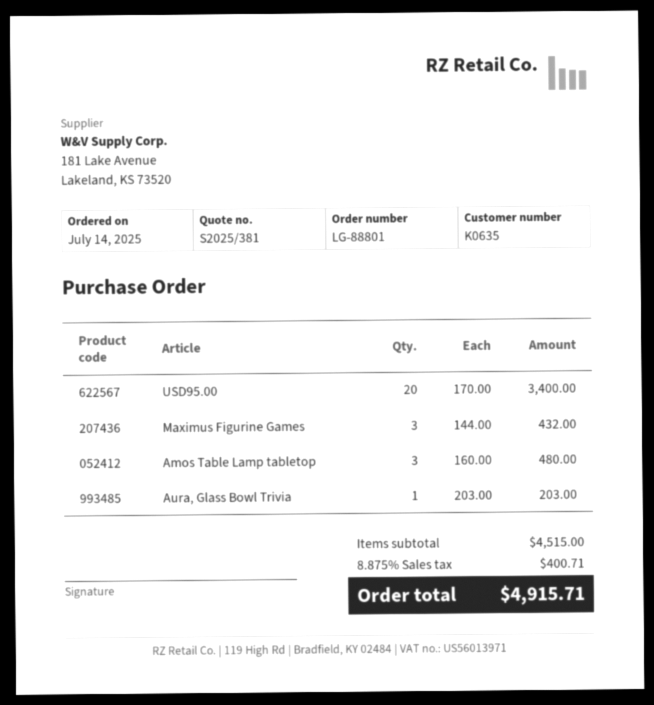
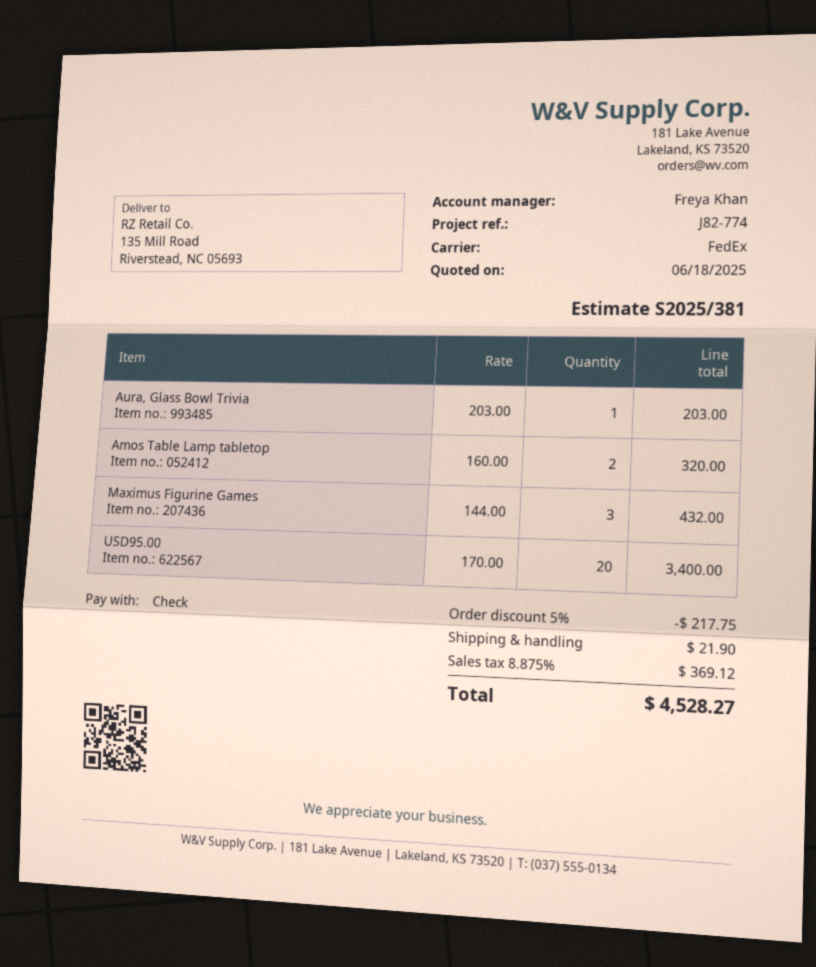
Amos Table Lamp tabletop: 3 x 160.00 = 480.00 -> 2 x 160.00 = 320.00
discount: none -> 5% = 217.75
shipping: none -> 21.90
tax: 8.875% = 400.71 -> 8.875% = 369.12
total: 4915.71 -> 4528.27

